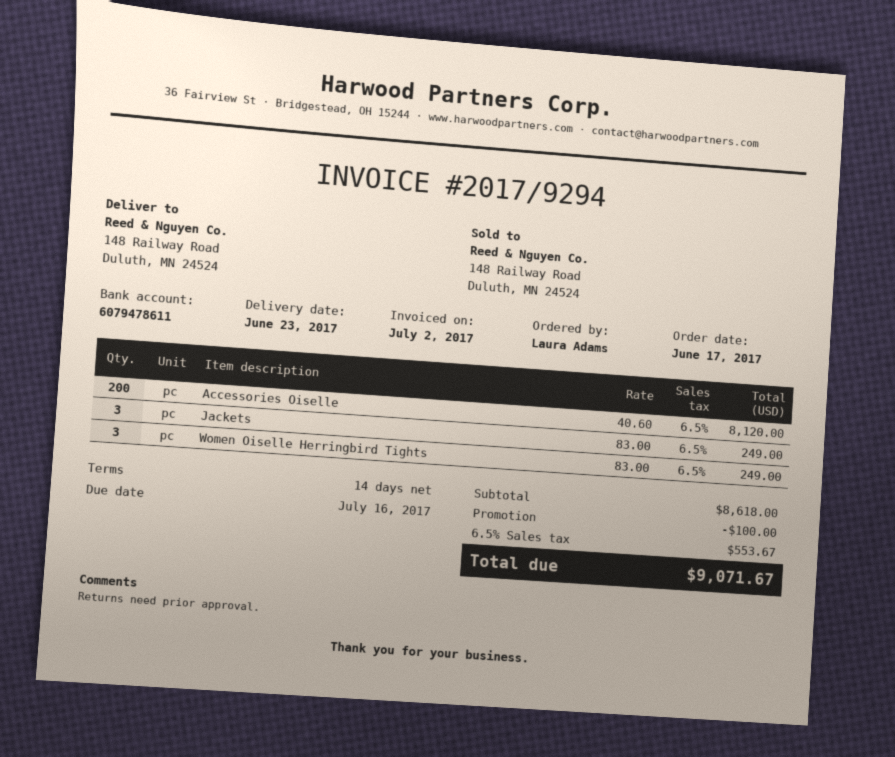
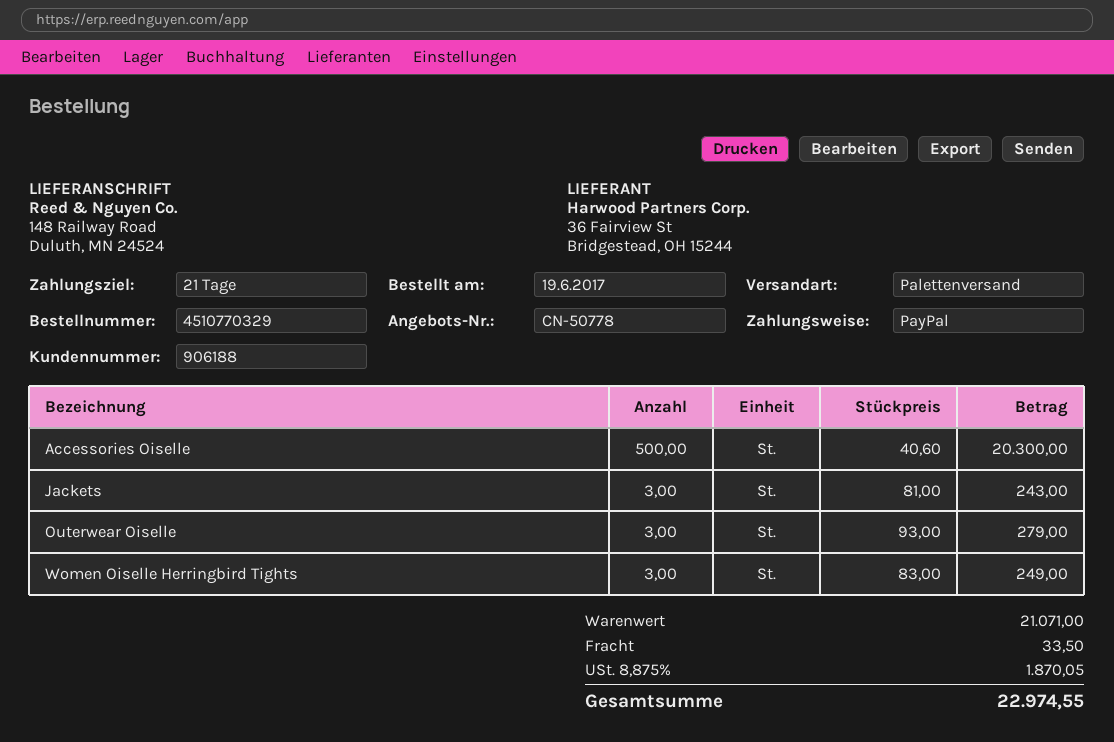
order date: 2017-06-17 -> 2017-06-19
payment terms: 14 days -> 21 days
Accessories Oiselle: 200 x 40.60 = 8120.00 -> 500 x 40.60 = 20300.00
Jackets: 3 x 83.00 = 249.00 -> 3 x 81.00 = 243.00
Outerwear Oiselle: none -> 3 x 93.00 = 279.00
subtotal: 8618.00 -> 21071.00
discount: 100.00 -> none
shipping: none -> 33.50
tax: 6.5% = 553.67 -> 8.875% = 1870.05
total: 9071.67 -> 22974.55

